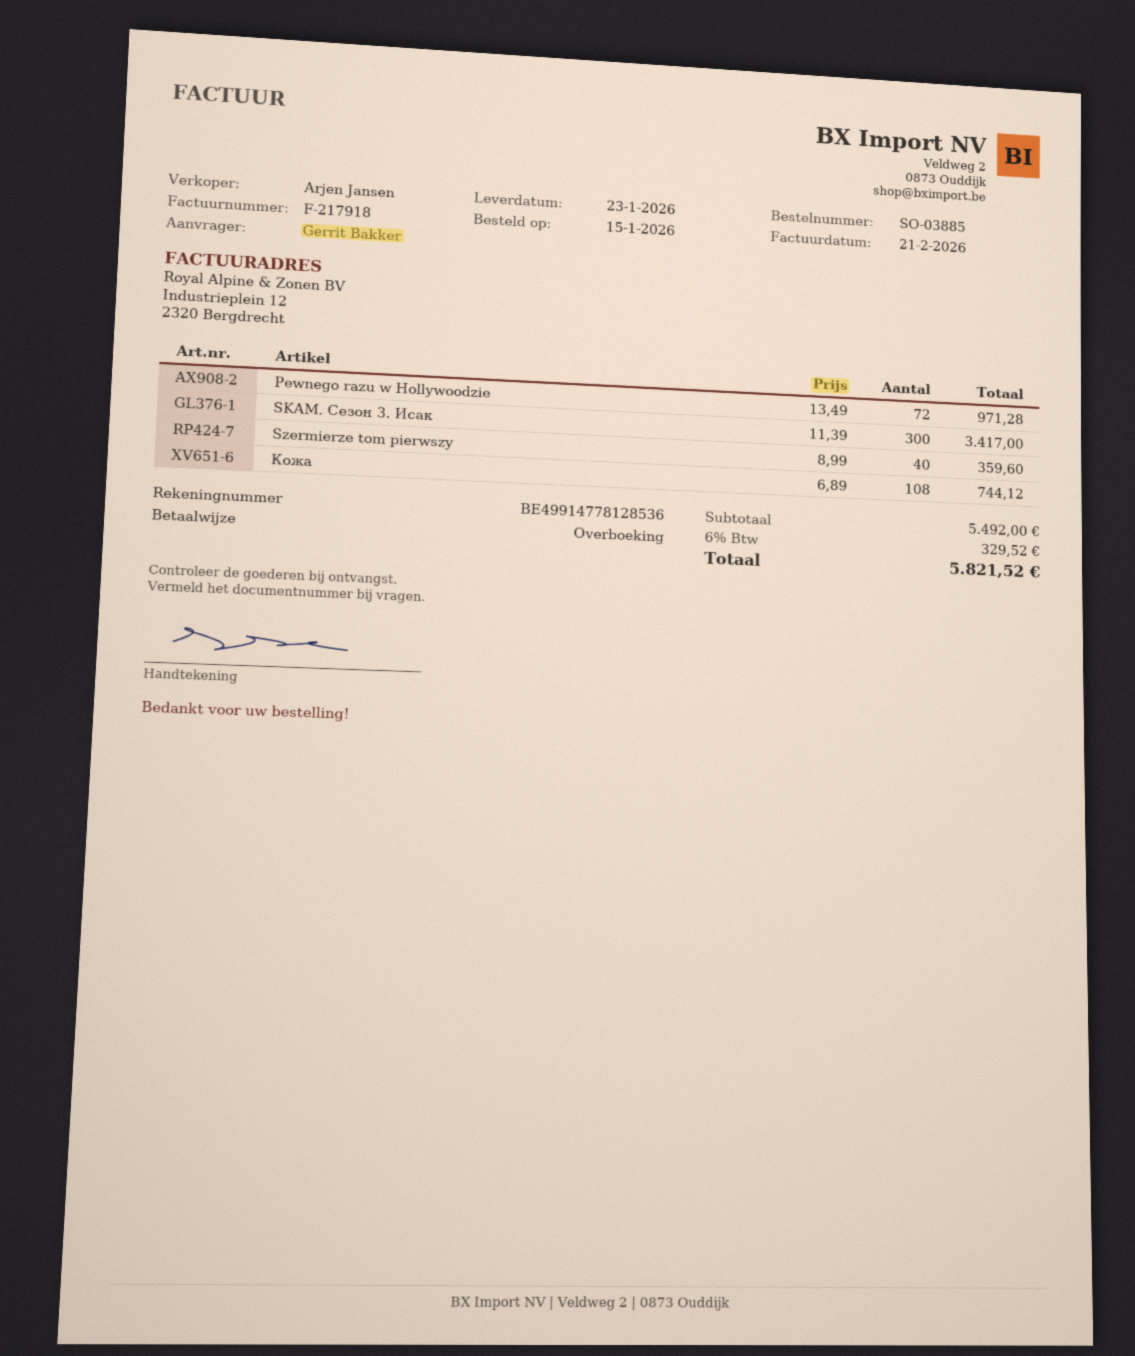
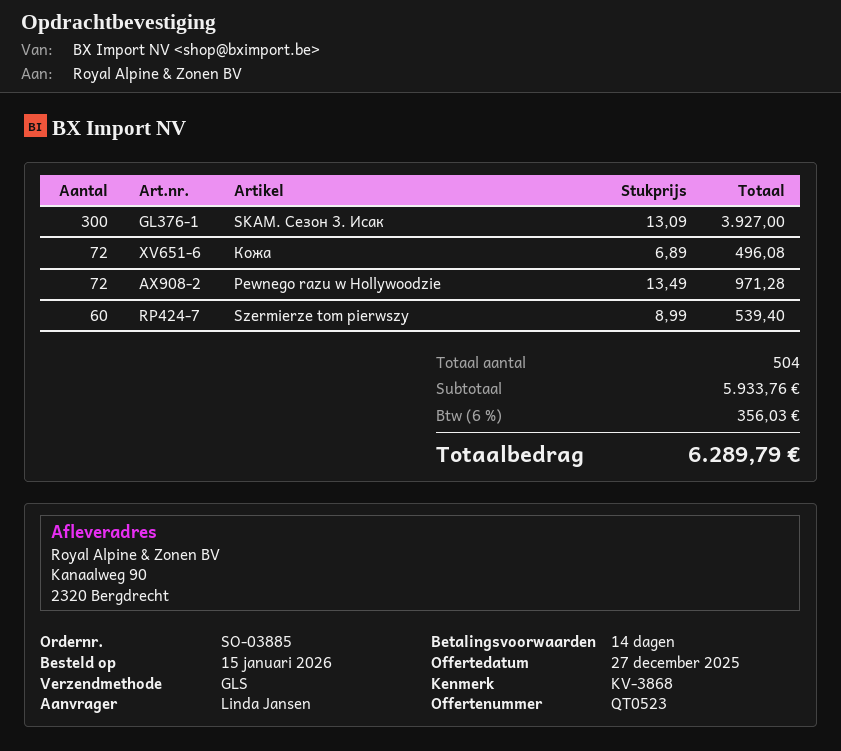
ordered by: Gerrit Bakker -> Linda Jansen
SKAM. Сезон 3. Исак: 300 x 11.39 = 3417.00 -> 300 x 13.09 = 3927.00
Szermierze tom pierwszy: 40 x 8.99 = 359.60 -> 60 x 8.99 = 539.40
Кожа: 108 x 6.89 = 744.12 -> 72 x 6.89 = 496.08
subtotal: 5492.00 -> 5933.76
tax: 6% = 329.52 -> 6% = 356.03
total: 5821.52 -> 6289.79

